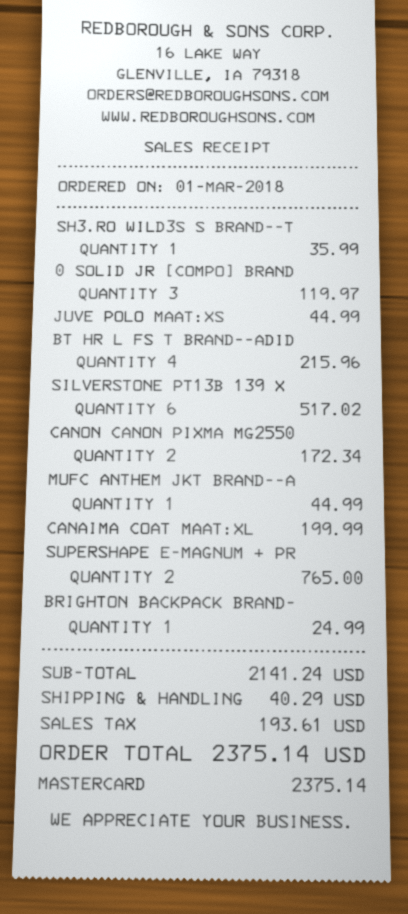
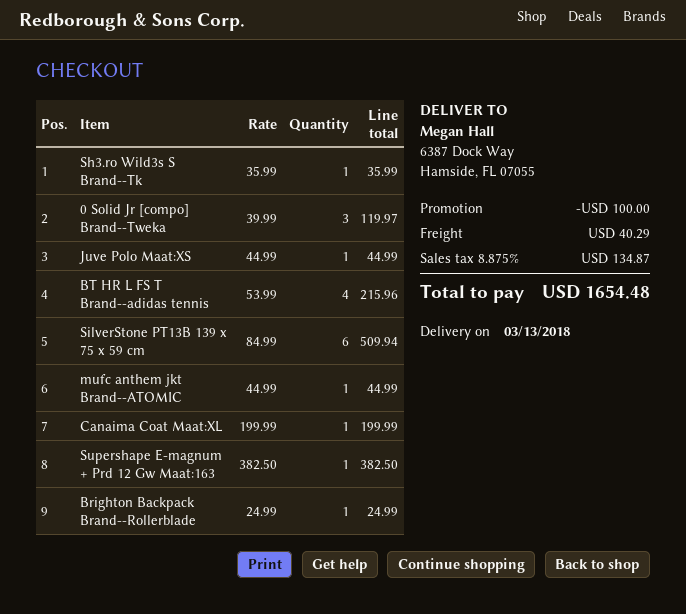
SILVERSTONE PT13B 139 X: 6 for 517.02 -> 6 for 509.94
CANON CANON PIXMA MG2550: 2 for 172.34 -> none
SUPERSHAPE E-MAGNUM + PR: 2 for 765.00 -> 1 for 382.50
discount: none -> 100.00
tax: 193.61 -> 134.87
total: 2375.14 -> 1654.48

